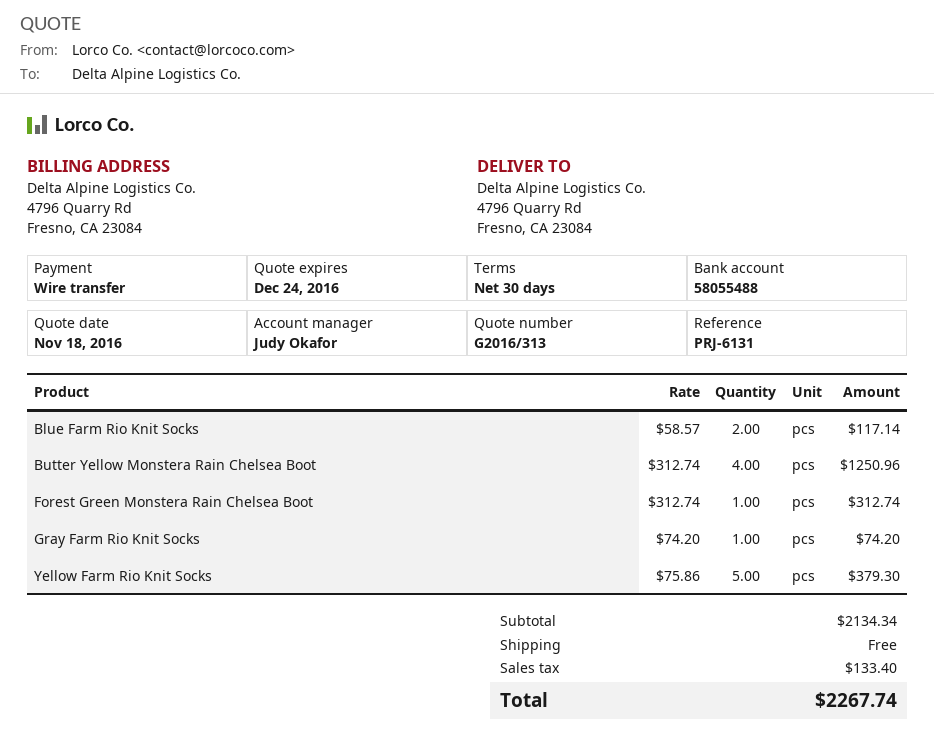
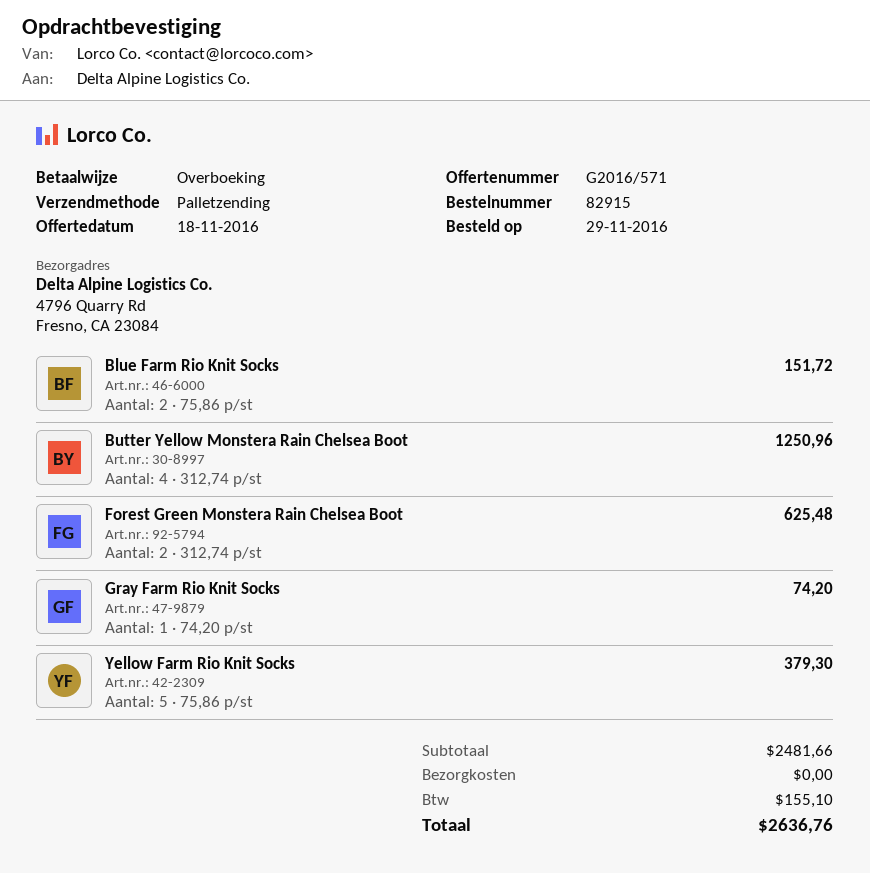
quote number: G2016/313 -> G2016/571
Blue Farm Rio Knit Socks: 2 x 58.57 = 117.14 -> 2 x 75.86 = 151.72
Forest Green Monstera Rain Chelsea Boot: 1 x 312.74 = 312.74 -> 2 x 312.74 = 625.48
subtotal: 2134.34 -> 2481.66
tax: 133.40 -> 155.10
total: 2267.74 -> 2636.76

